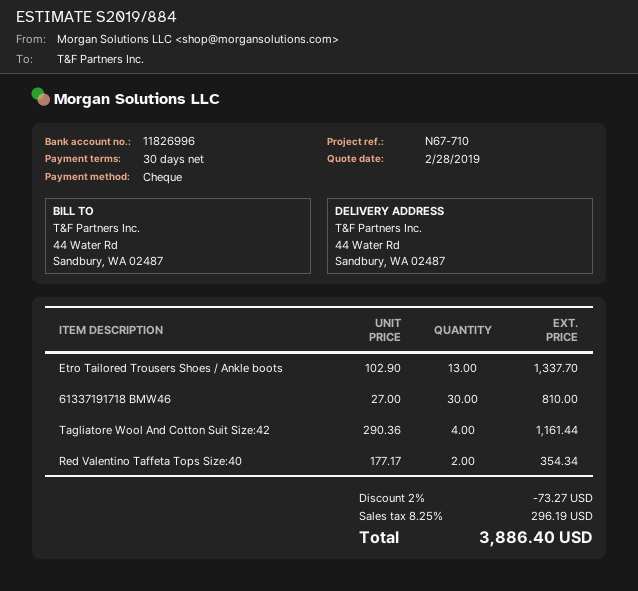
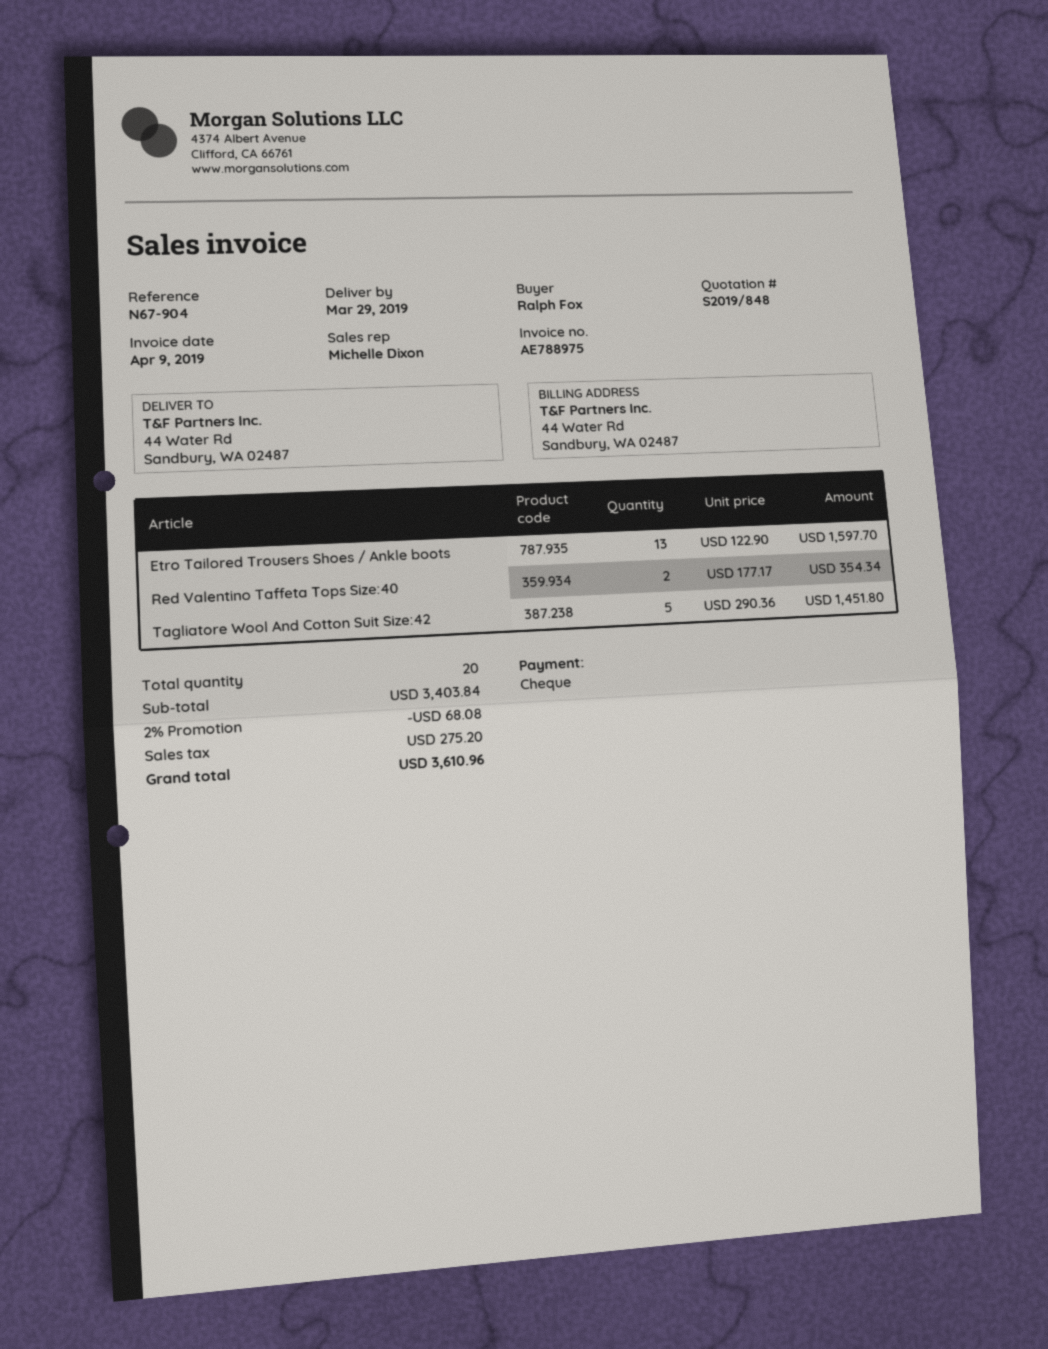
quote number: S2019/884 -> S2019/848
reference: N67-710 -> N67-904
Etro Tailored Trousers Shoes / Ankle boots: 13 x 102.90 = 1337.70 -> 13 x 122.90 = 1597.70
61337191718 BMW46: 30 x 27.00 = 810.00 -> none
Tagliatore Wool And Cotton Suit Size:42: 4 x 290.36 = 1161.44 -> 5 x 290.36 = 1451.80
discount: 2% = 73.27 -> 2% = 68.08
tax: 296.19 -> 275.20
total: 3886.40 -> 3610.96

